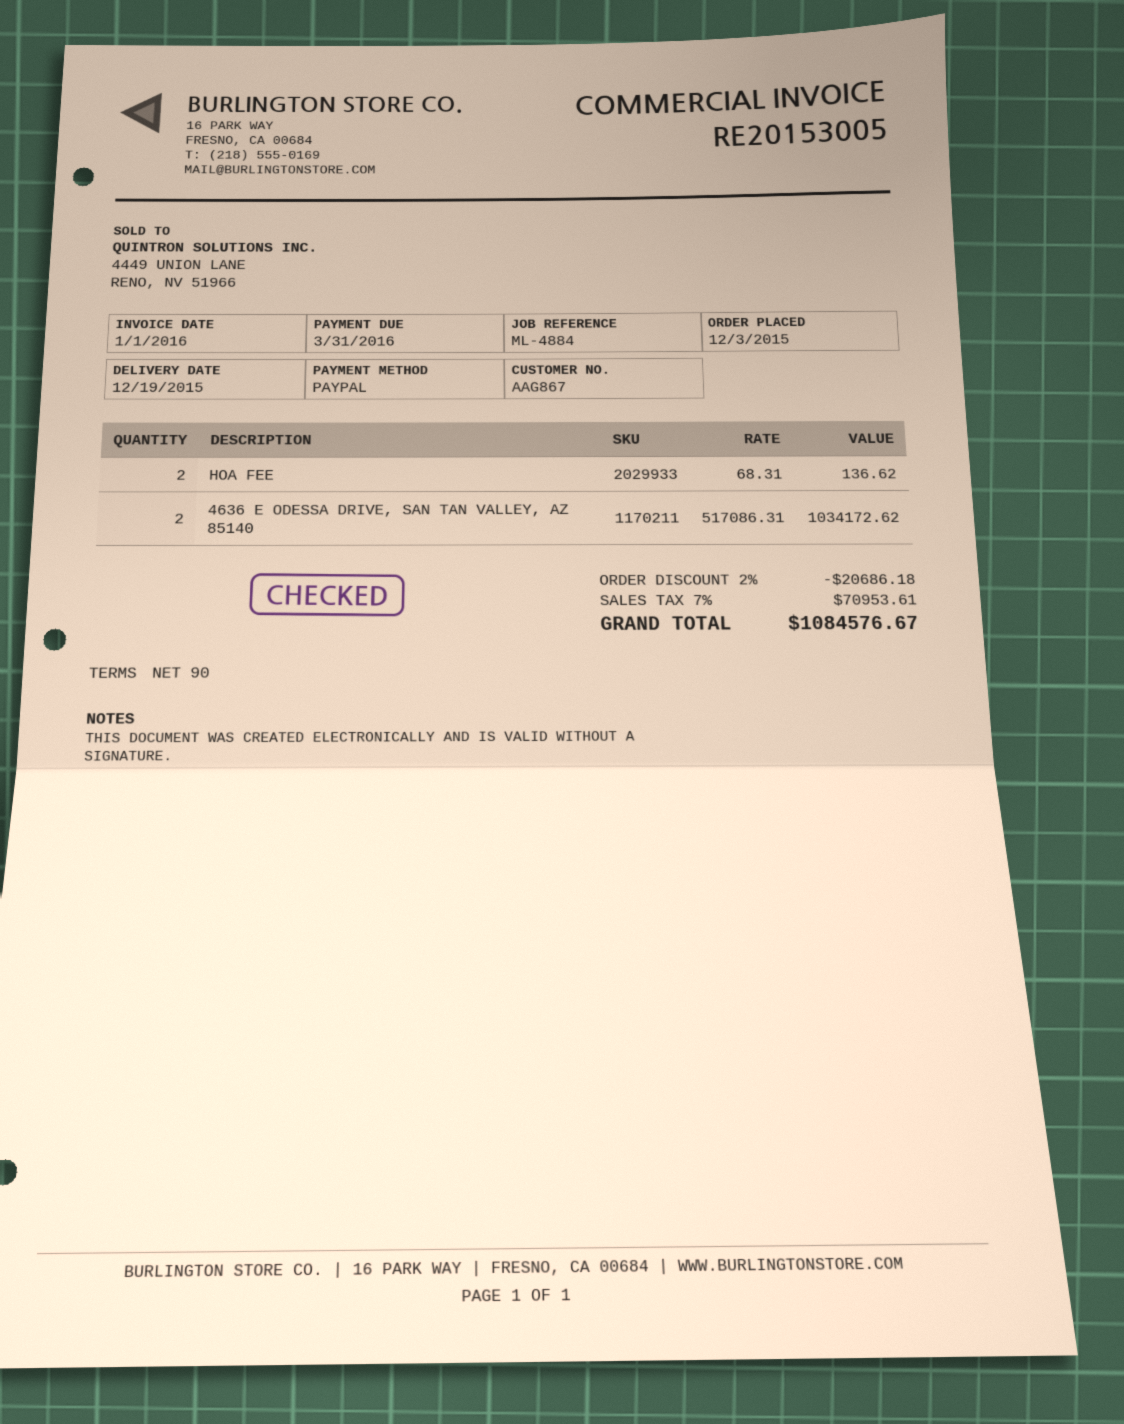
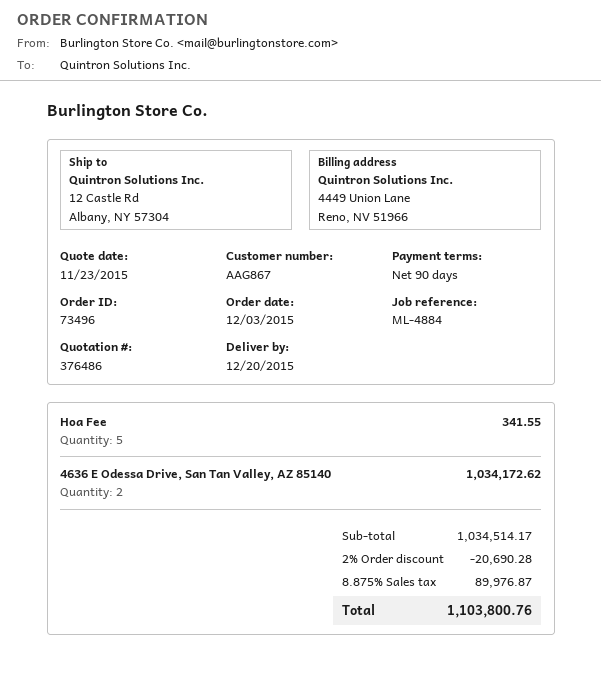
delivery date: 2015-12-19 -> 2015-12-20
HOA FEE: 2 for 136.62 -> 5 for 341.55
discount: 2% = 20686.18 -> 2% = 20690.28
tax: 7% = 70953.61 -> 8.875% = 89976.87
total: 1084576.67 -> 1103800.76

